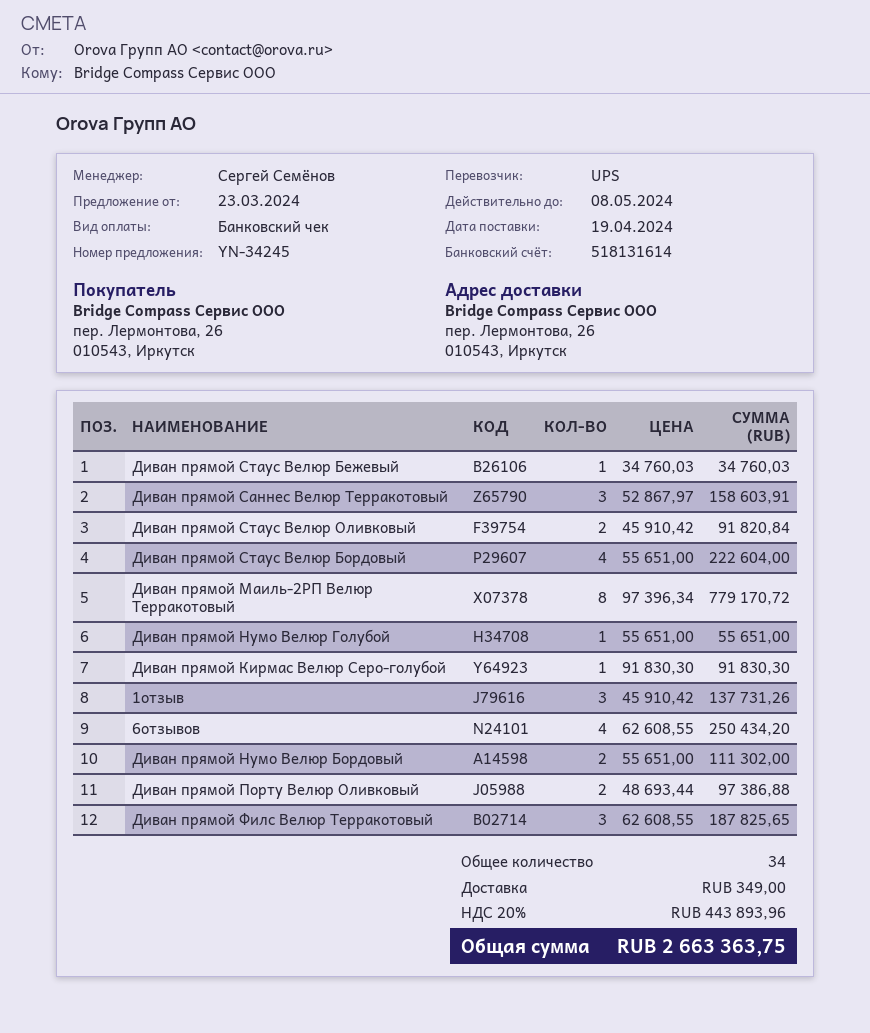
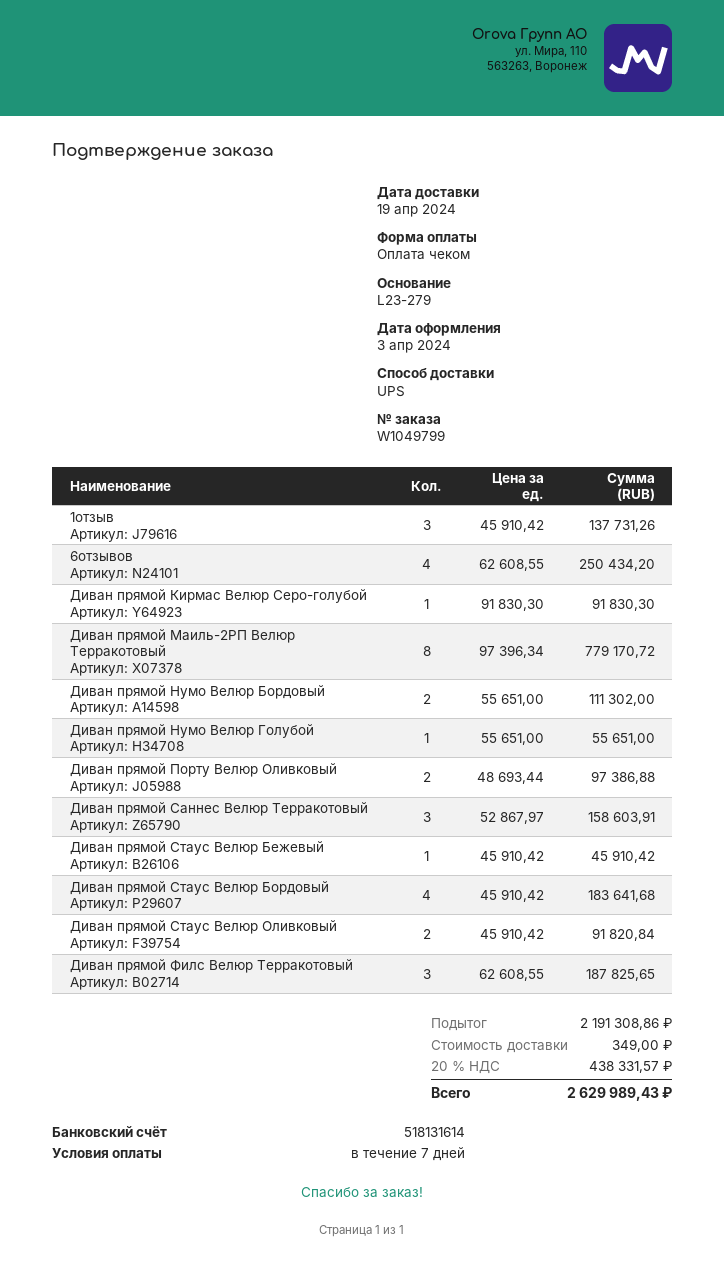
Диван прямой Стаус Велюр Бежевый: 1 x 34760.03 = 34760.03 -> 1 x 45910.42 = 45910.42
Диван прямой Стаус Велюр Бордовый: 4 x 55651.00 = 222604.00 -> 4 x 45910.42 = 183641.68
tax: 20% = 443893.96 -> 20% = 438331.57
total: 2663363.75 -> 2629989.43

